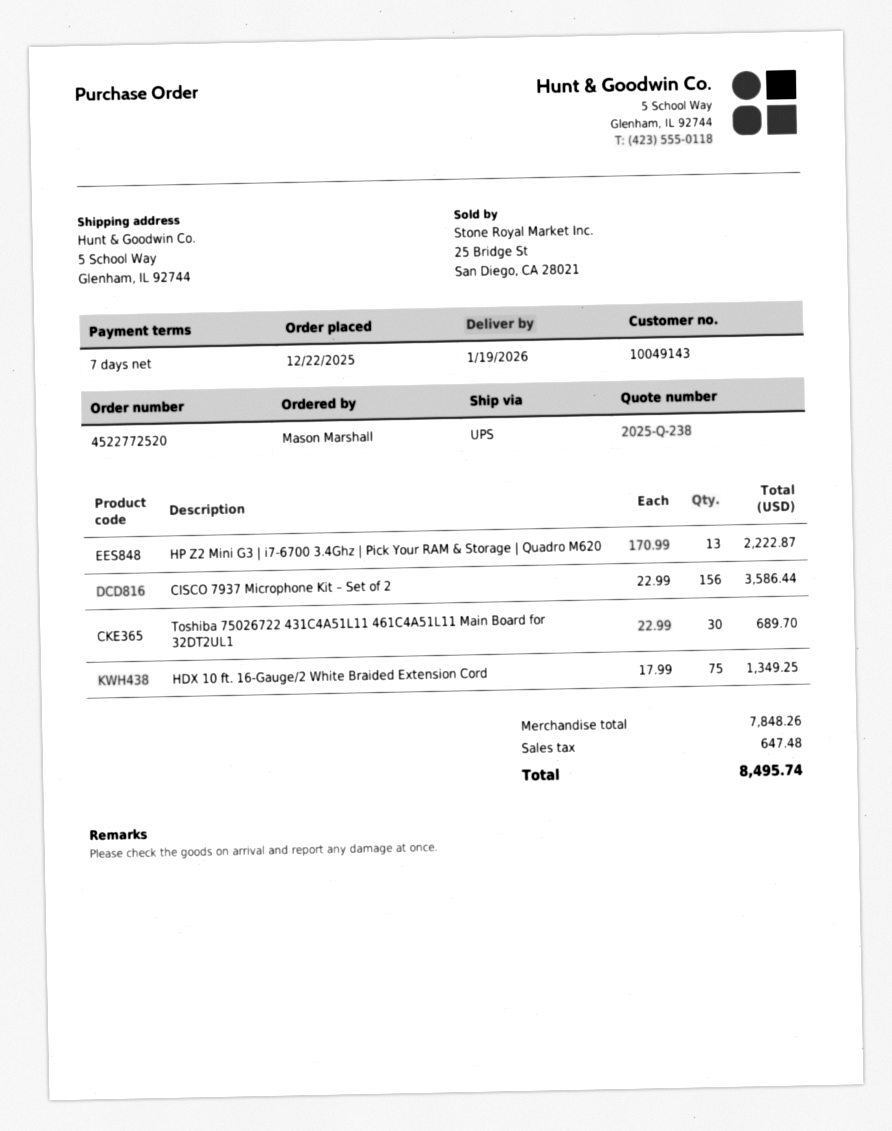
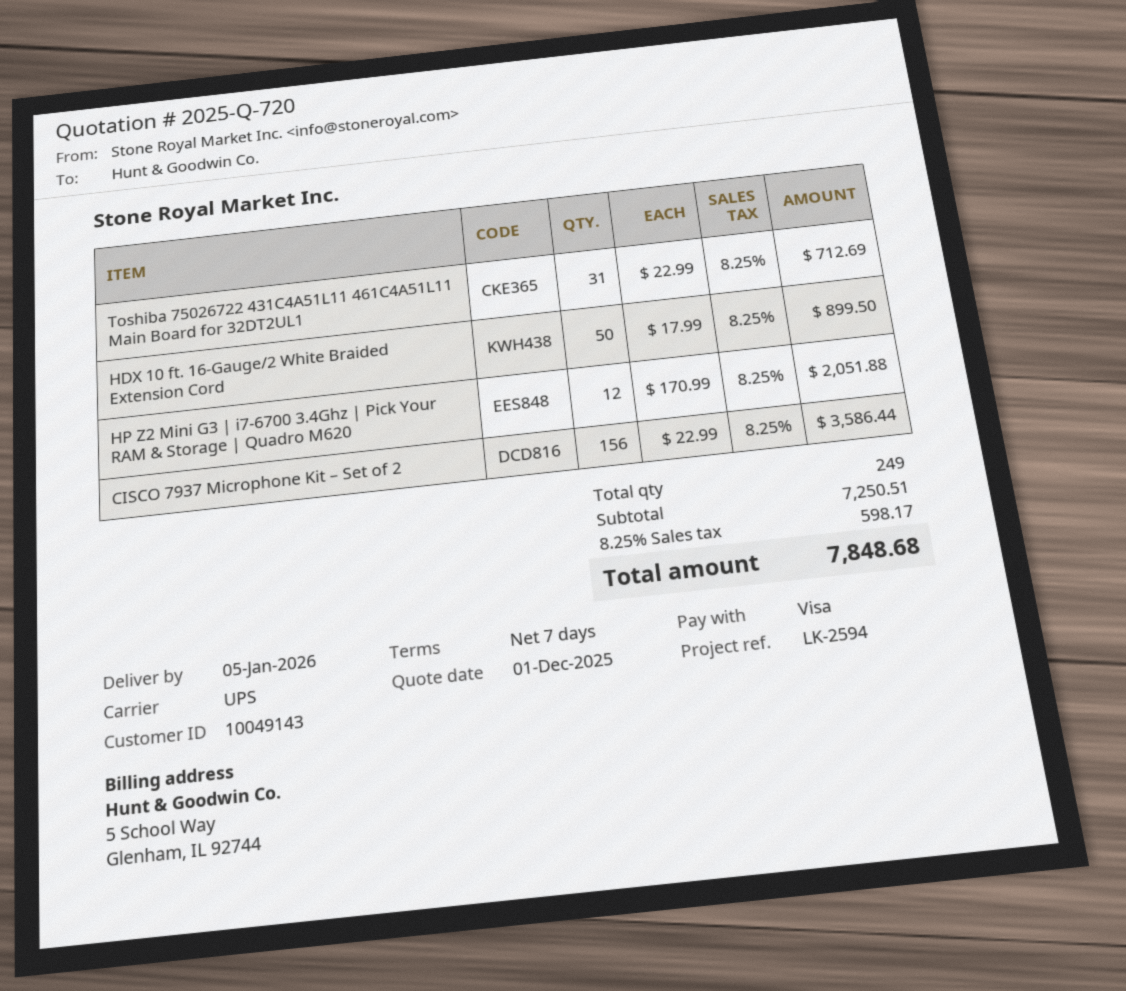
quote number: 2025-Q-238 -> 2025-Q-720
delivery date: 2026-01-19 -> 2026-01-05
HP Z2 Mini G3 | i7-6700 3.4Ghz | Pick Your RAM & Storage | Quadro M620: 13 x 170.99 = 2222.87 -> 12 x 170.99 = 2051.88
Toshiba 75026722 431C4A51L11 461C4A51L11 Main Board for 32DT2UL1: 30 x 22.99 = 689.70 -> 31 x 22.99 = 712.69
HDX 10 ft. 16-Gauge/2 White Braided Extension Cord: 75 x 17.99 = 1349.25 -> 50 x 17.99 = 899.50
subtotal: 7848.26 -> 7250.51
tax: 647.48 -> 598.17
total: 8495.74 -> 7848.68

